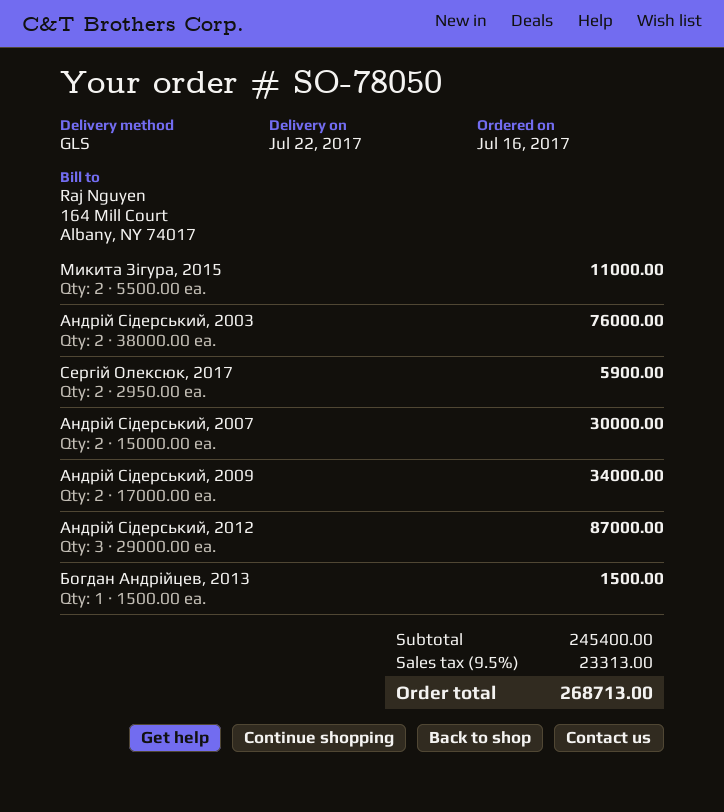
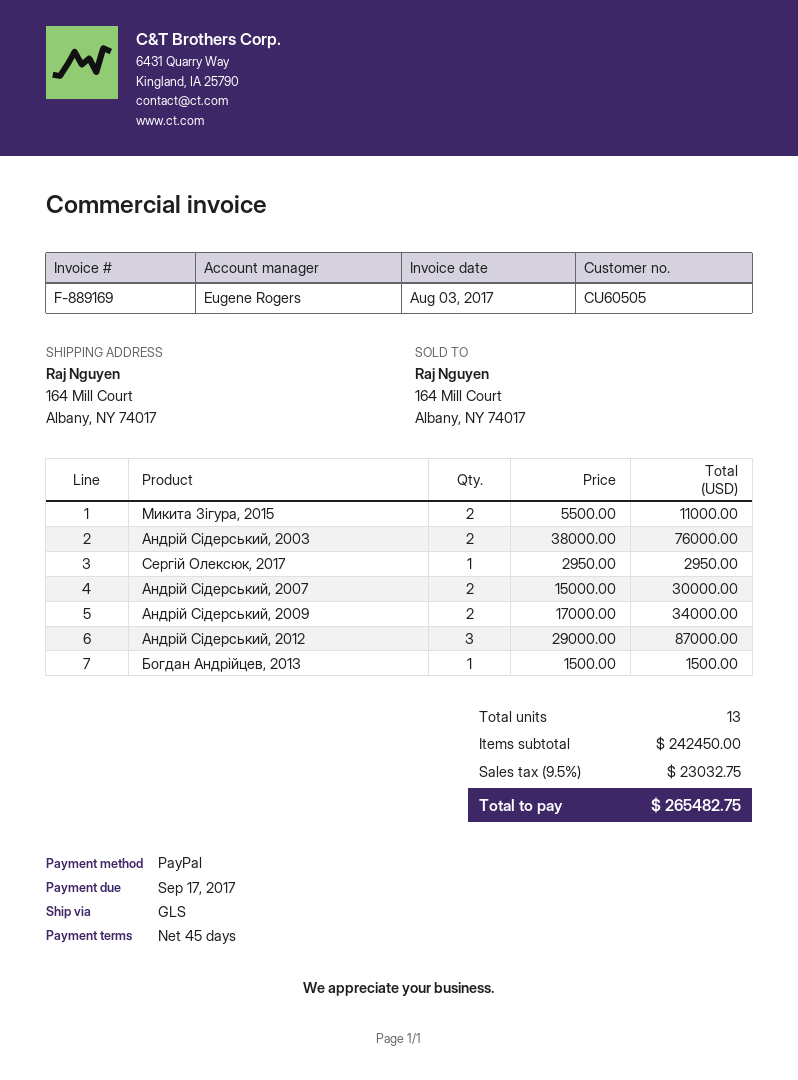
Сергій Олексюк, 2017: 2 x 2950.00 = 5900.00 -> 1 x 2950.00 = 2950.00
subtotal: 245400.00 -> 242450.00
tax: 9.5% = 23313.00 -> 9.5% = 23032.75
total: 268713.00 -> 265482.75

